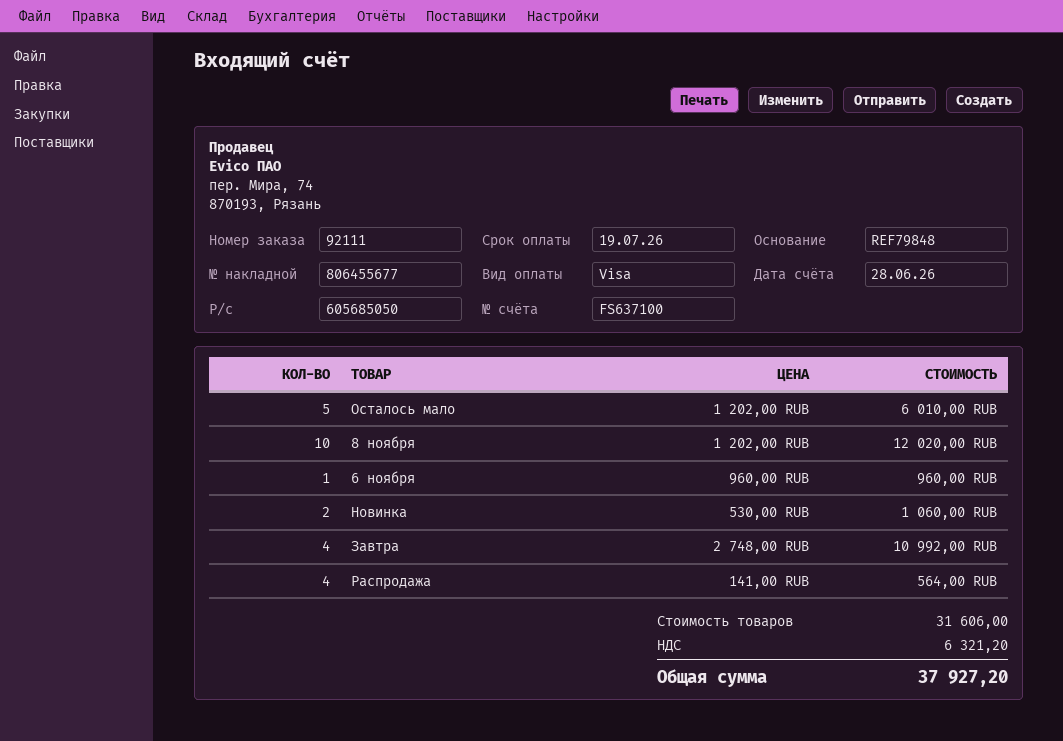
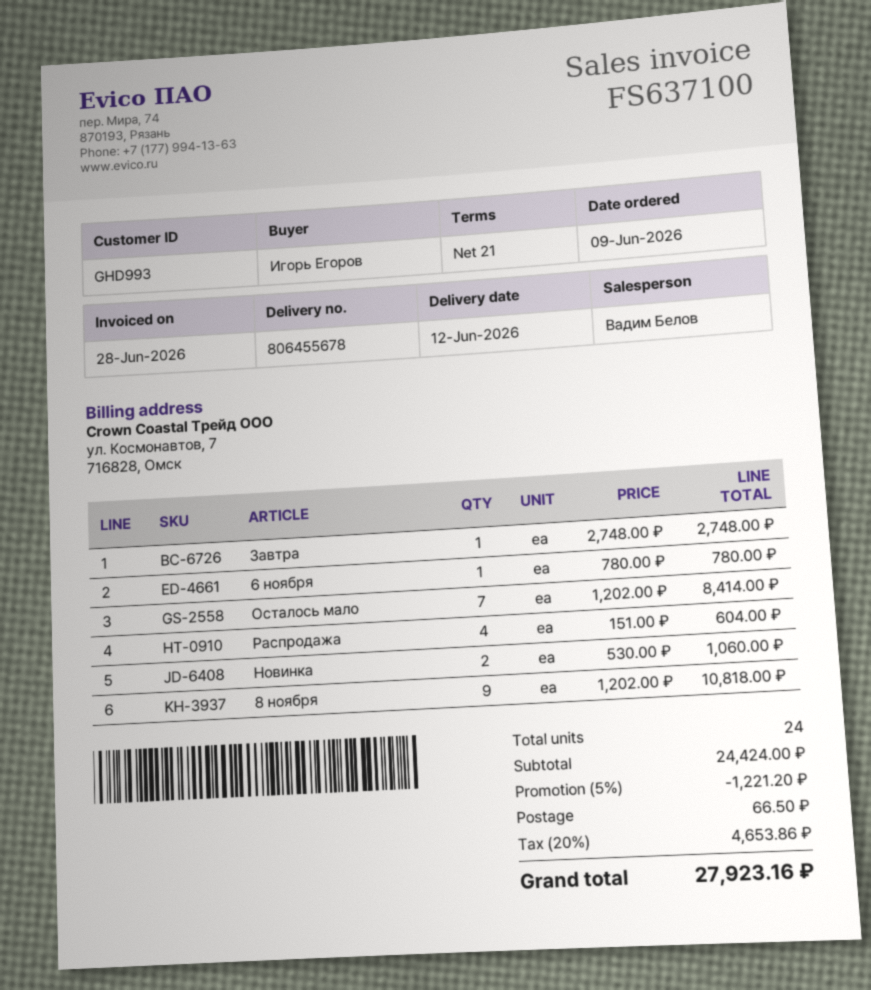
delivery note number: 806455677 -> 806455678
Осталось мало: 5 x 1202.00 = 6010.00 -> 7 x 1202.00 = 8414.00
8 ноября: 10 x 1202.00 = 12020.00 -> 9 x 1202.00 = 10818.00
6 ноября: 1 x 960.00 = 960.00 -> 1 x 780.00 = 780.00
Завтра: 4 x 2748.00 = 10992.00 -> 1 x 2748.00 = 2748.00
Распродажа: 4 x 141.00 = 564.00 -> 4 x 151.00 = 604.00
subtotal: 31606.00 -> 24424.00
discount: none -> 5% = 1221.20
shipping: none -> 66.50
tax: 6321.20 -> 4653.86
total: 37927.20 -> 27923.16

